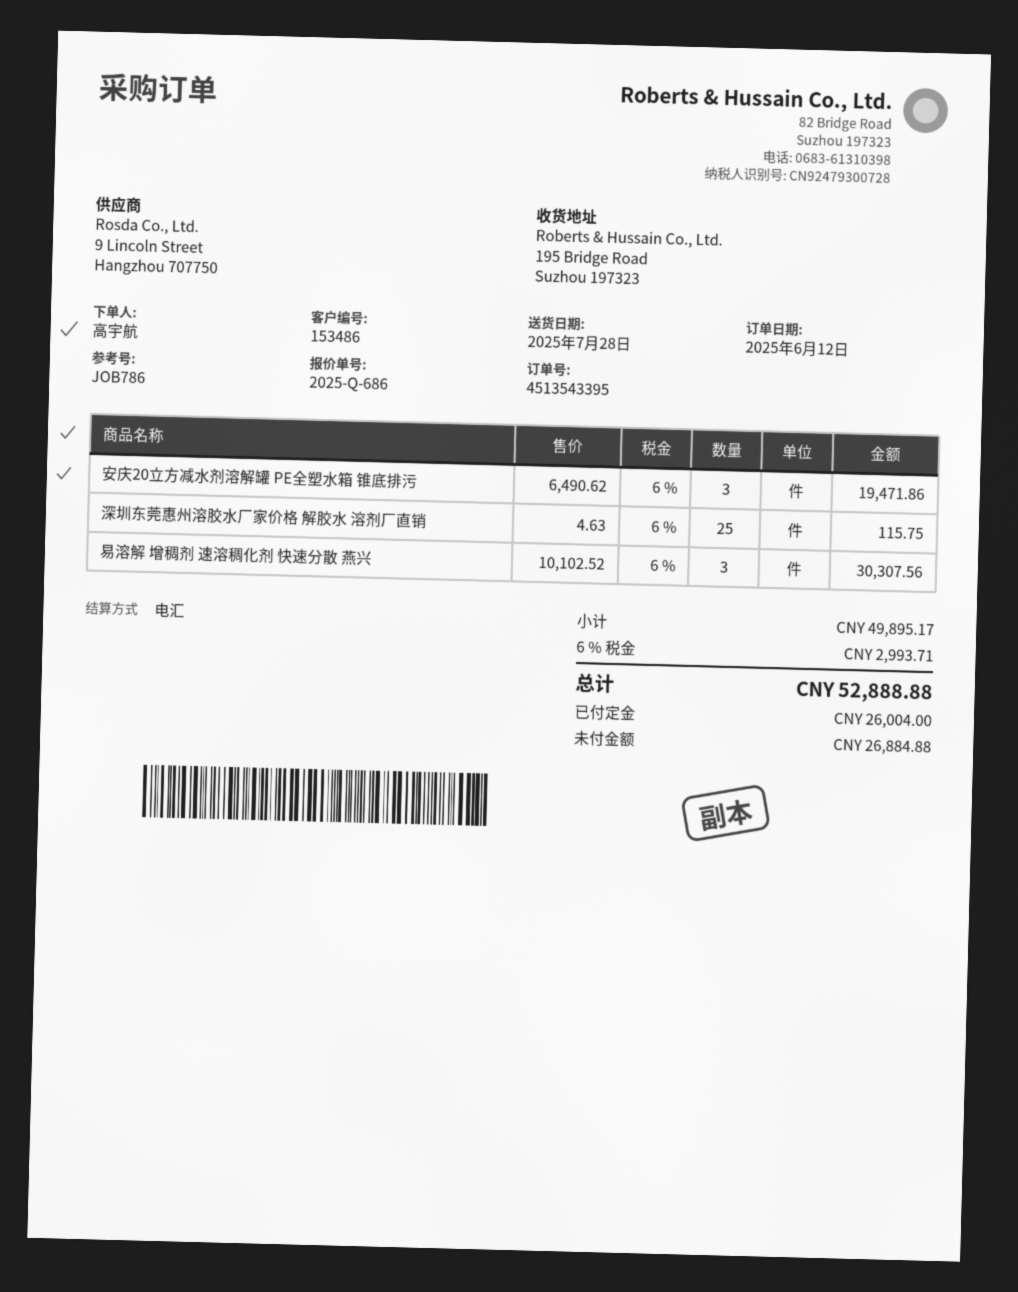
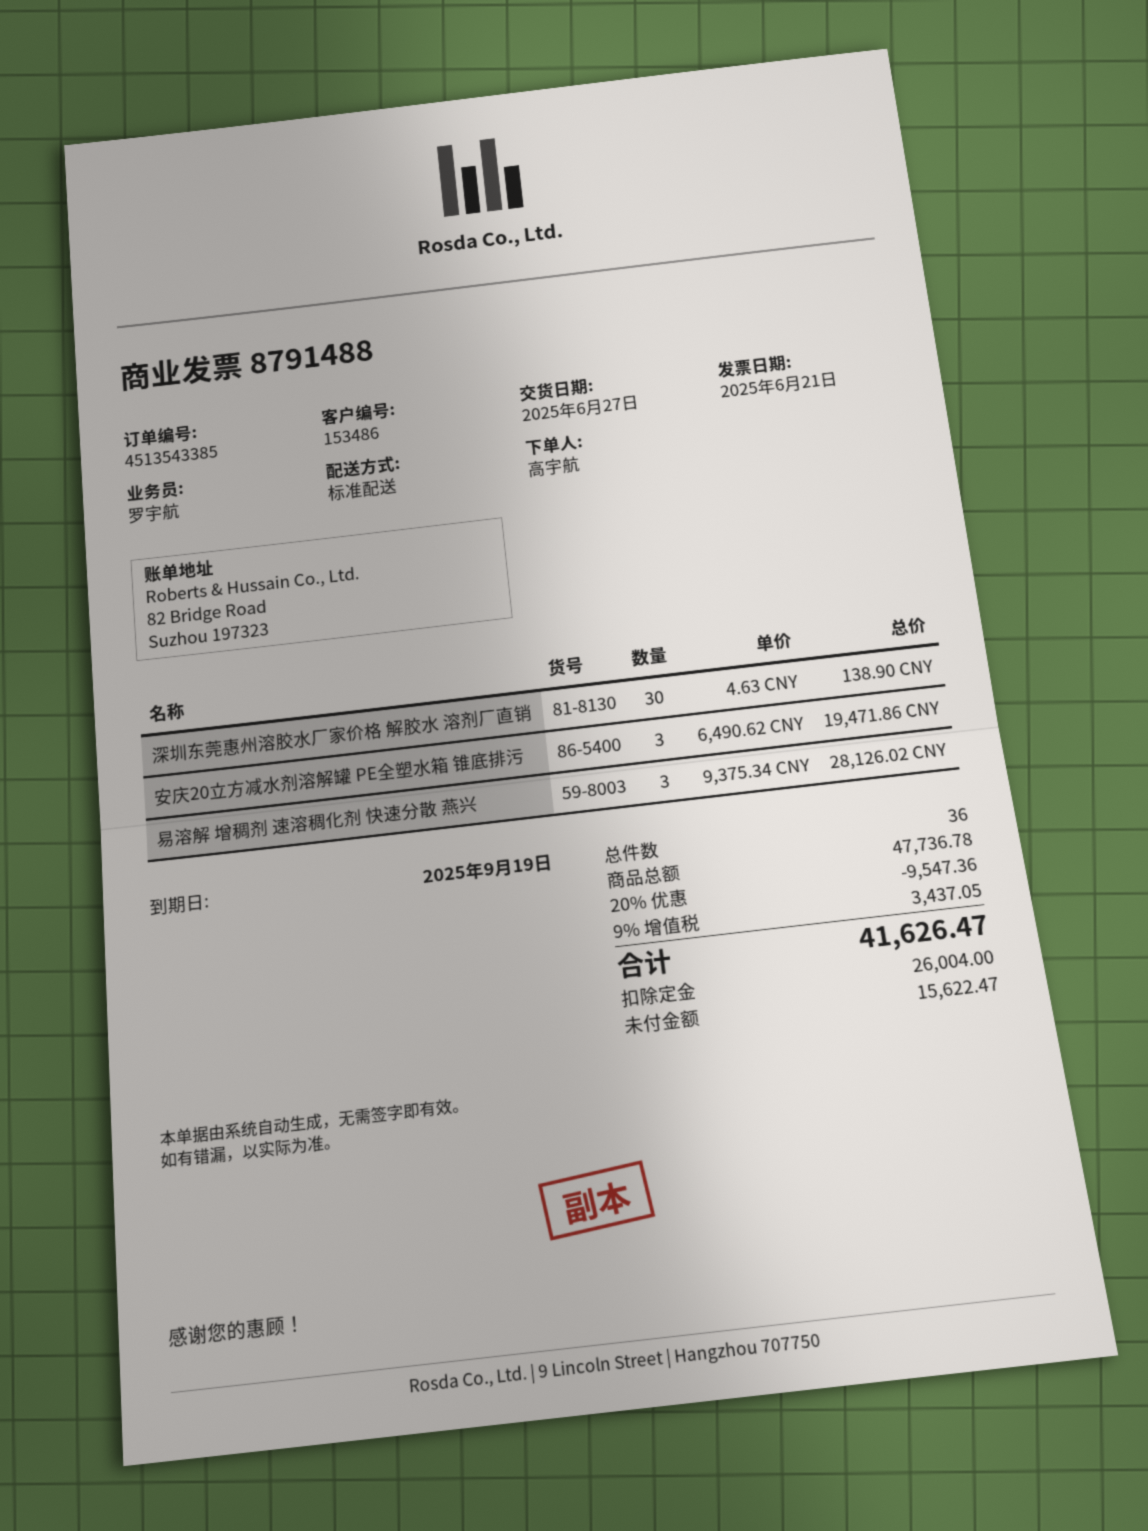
order number: 4513543395 -> 4513543385
delivery date: 2025-07-28 -> 2025-06-27
深圳东莞惠州溶胶水厂家价格 解胶水 溶剂厂直销: 25 x 4.63 = 115.75 -> 30 x 4.63 = 138.90
易溶解 增稠剂 速溶稠化剂 快速分散 燕兴: 3 x 10102.52 = 30307.56 -> 3 x 9375.34 = 28126.02
subtotal: 49895.17 -> 47736.78
discount: none -> 20% = 9547.36
tax: 6% = 2993.71 -> 9% = 3437.05
total: 52888.88 -> 41626.47
balance: 26884.88 -> 15622.47

